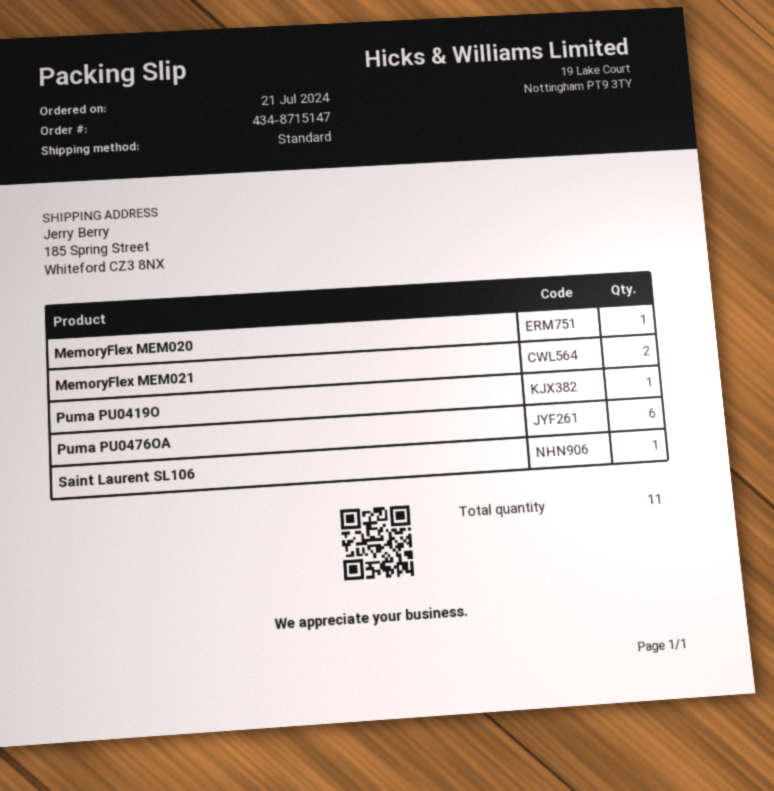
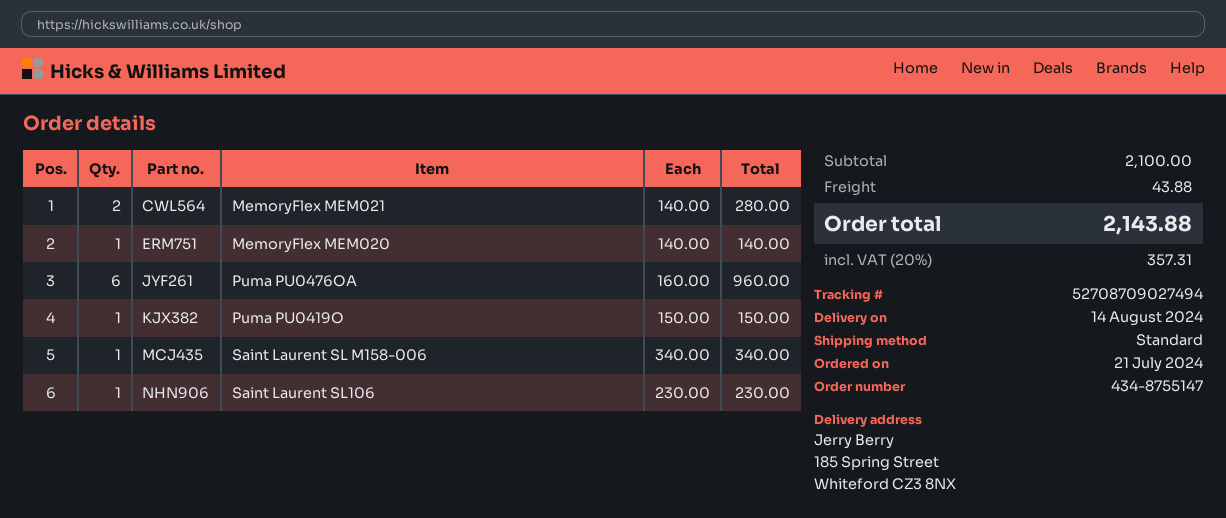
order number: 434-8715147 -> 434-8755147
Saint Laurent SL M158-006: none -> 1

